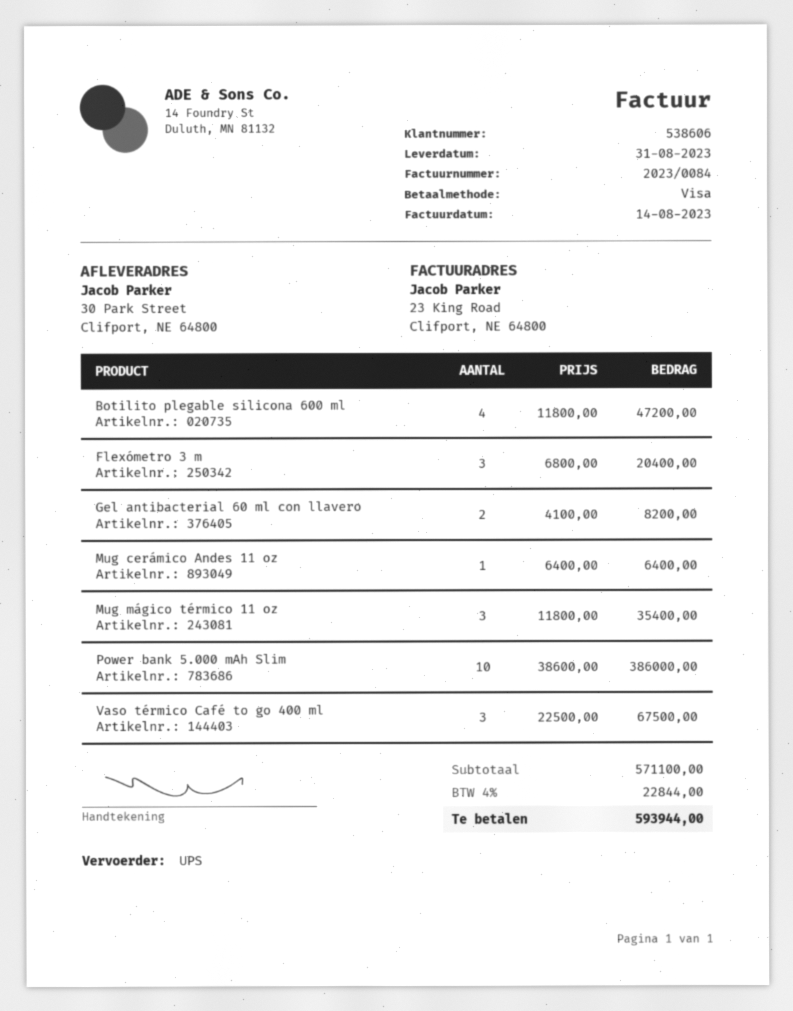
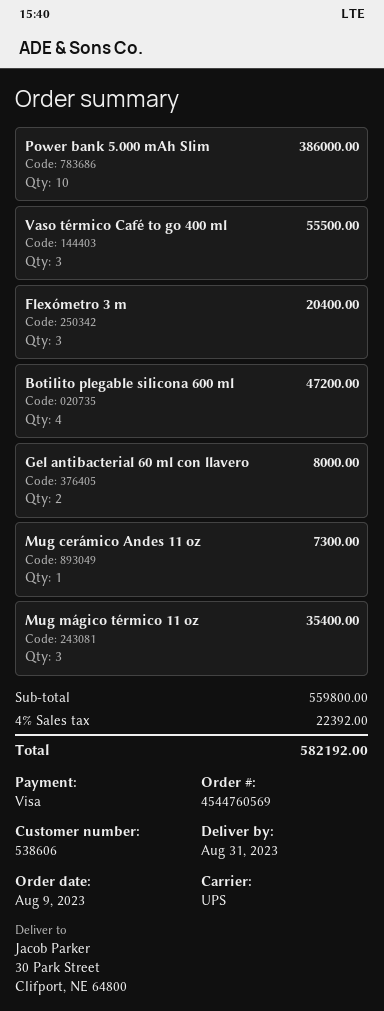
Gel antibacterial 60 ml con llavero: 2 for 8200.00 -> 2 for 8000.00
Mug cerámico Andes 11 oz: 1 for 6400.00 -> 1 for 7300.00
Vaso térmico Café to go 400 ml: 3 for 67500.00 -> 3 for 55500.00
subtotal: 571100.00 -> 559800.00
tax: 4% = 22844.00 -> 4% = 22392.00
total: 593944.00 -> 582192.00

